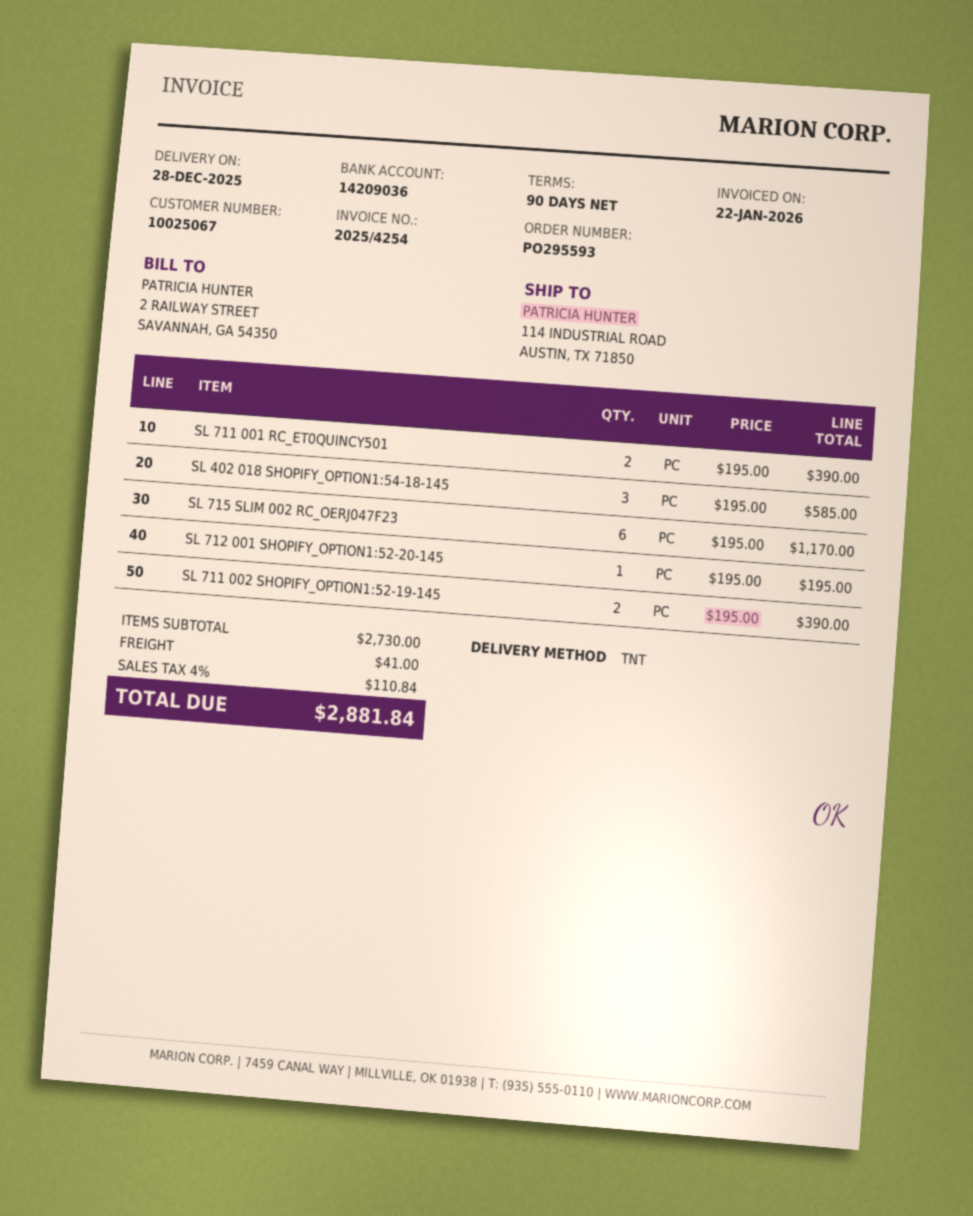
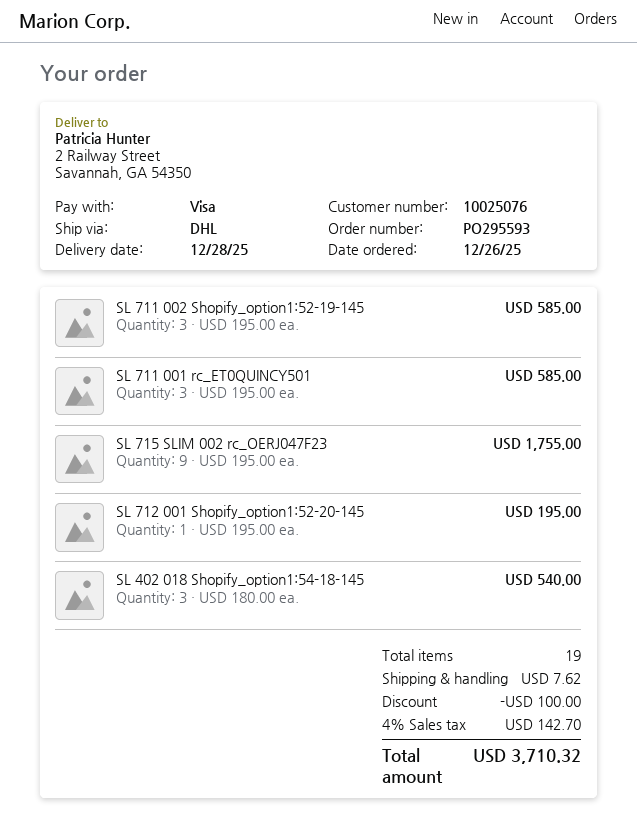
customer number: 10025067 -> 10025076
shipping method: TNT -> DHL
ship to: 114 INDUSTRIAL ROAD, AUSTIN, TX 71850 -> 2 Railway Street, Savannah, GA 54350
SL 711 001 RC_ET0QUINCY501: 2 x 195.00 = 390.00 -> 3 x 195.00 = 585.00
SL 402 018 SHOPIFY_OPTION1:54-18-145: 3 x 195.00 = 585.00 -> 3 x 180.00 = 540.00
SL 715 SLIM 002 RC_OERJ047F23: 6 x 195.00 = 1170.00 -> 9 x 195.00 = 1755.00
SL 711 002 SHOPIFY_OPTION1:52-19-145: 2 x 195.00 = 390.00 -> 3 x 195.00 = 585.00
discount: none -> 100.00
shipping: 41.00 -> 7.62
tax: 4% = 110.84 -> 4% = 142.70
total: 2881.84 -> 3710.32

